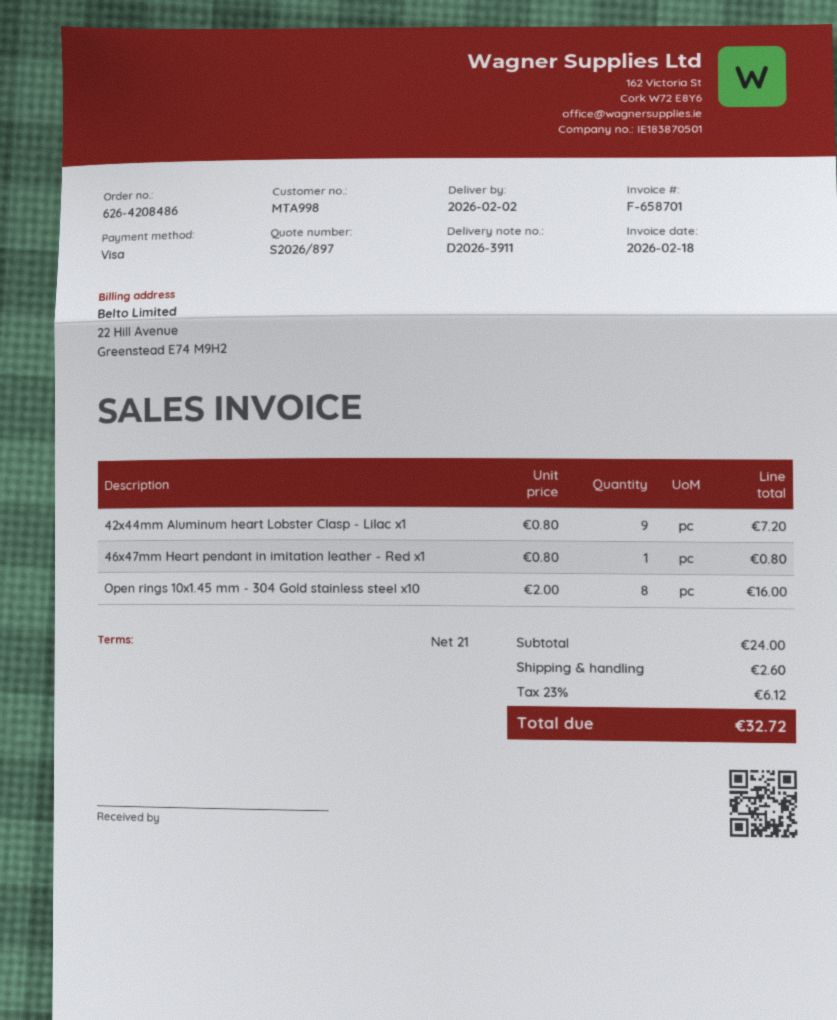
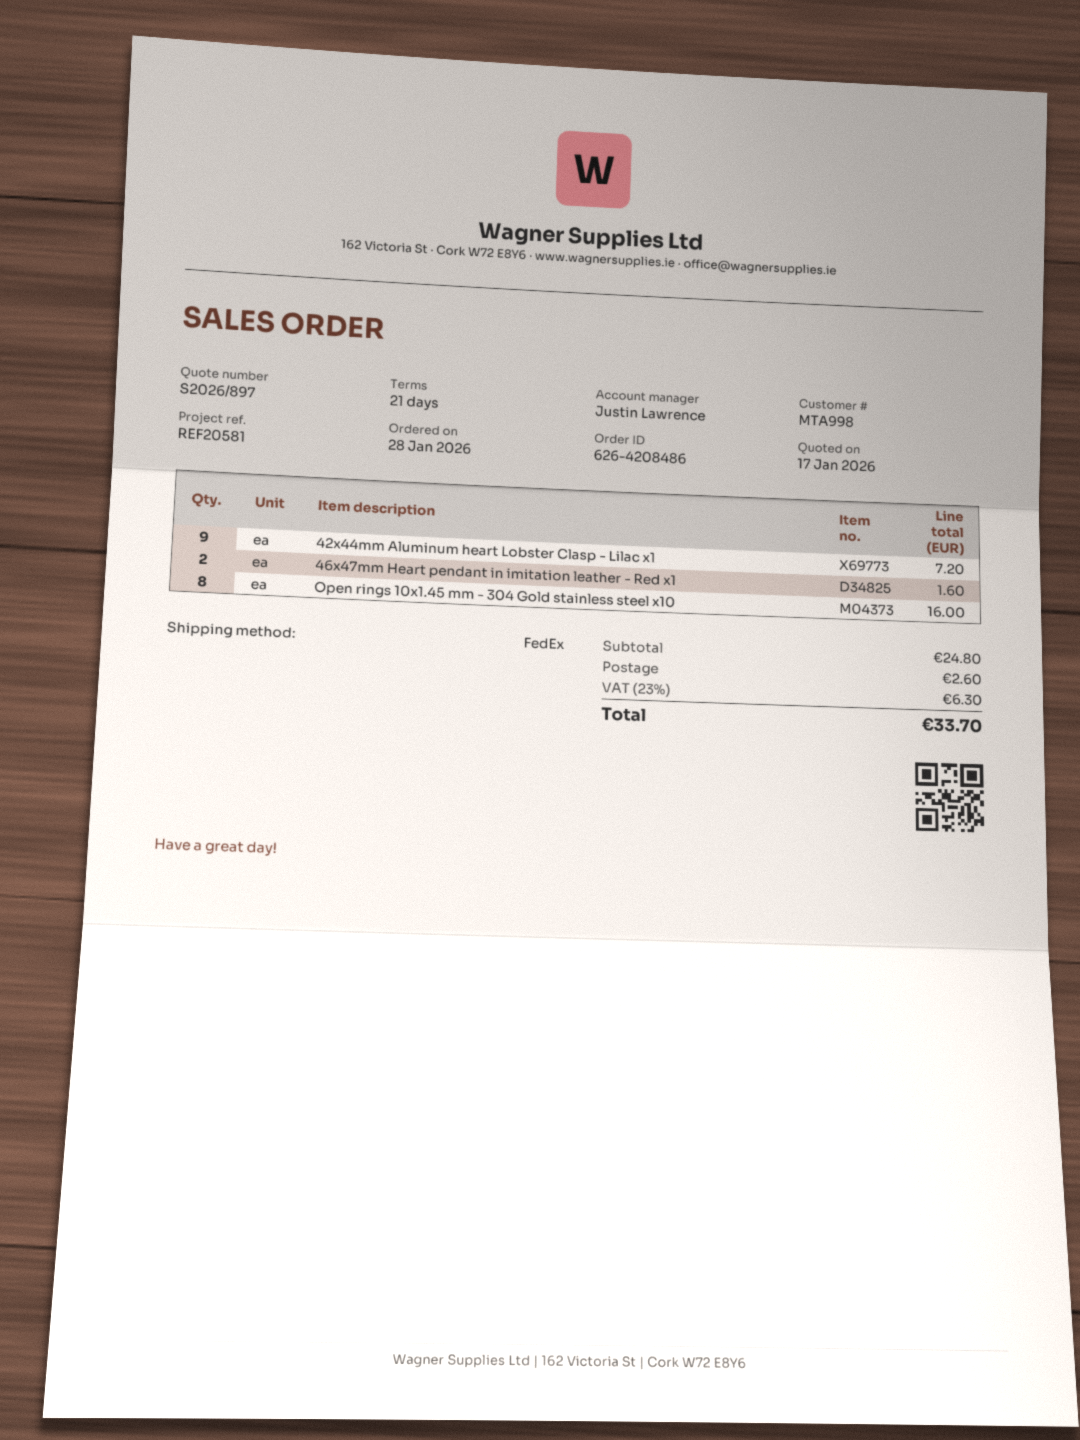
46x47mm Heart pendant in imitation leather - Red x1: 1 for 0.80 -> 2 for 1.60
subtotal: 24.00 -> 24.80
tax: 23% = 6.12 -> 23% = 6.30
total: 32.72 -> 33.70

